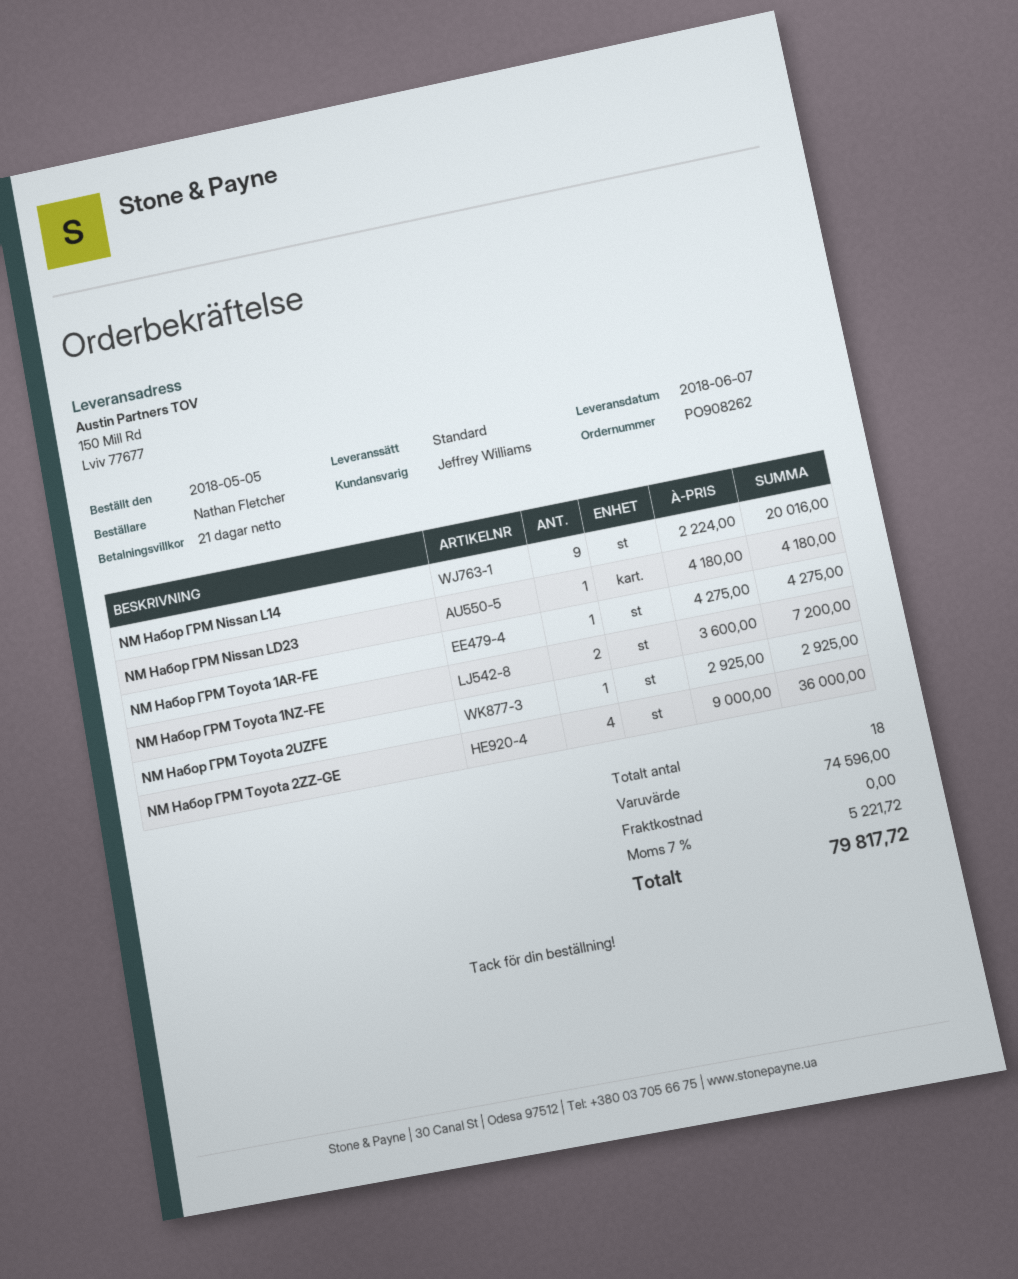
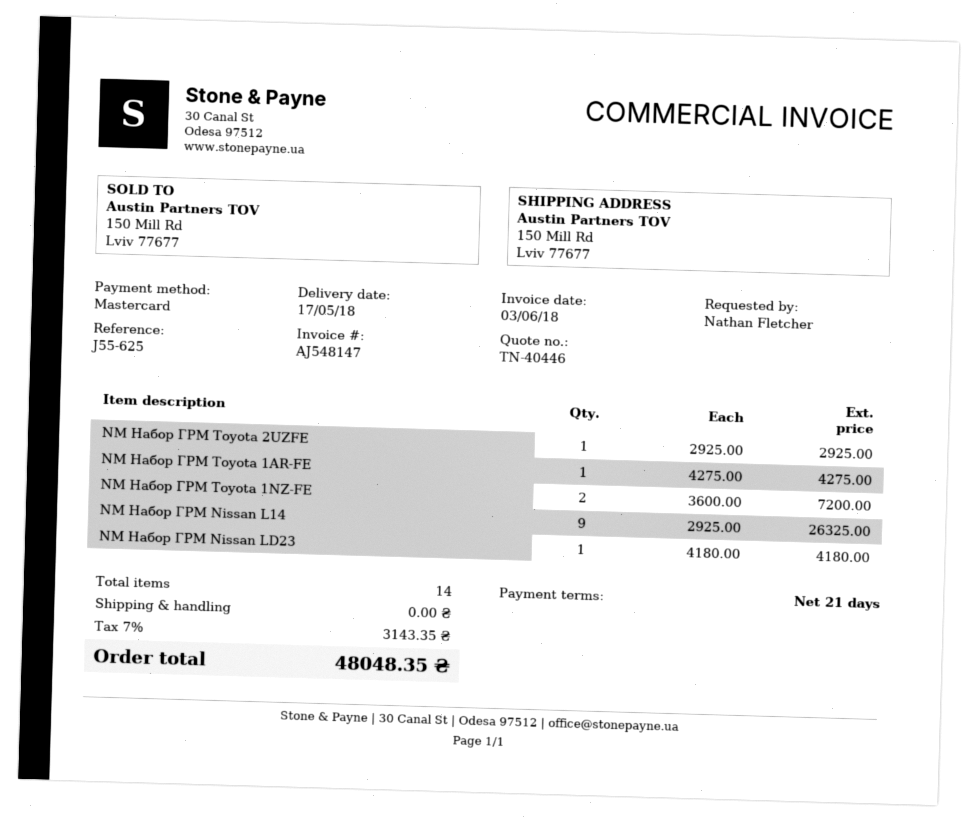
delivery date: 2018-06-07 -> 2018-05-17
NM Набор ГРМ Nissan L14: 9 x 2224.00 = 20016.00 -> 9 x 2925.00 = 26325.00
NM Набор ГРМ Toyota 2ZZ-GE: 4 x 9000.00 = 36000.00 -> none
total quantity: 18 -> 14
tax: 7% = 5221.72 -> 7% = 3143.35
total: 79817.72 -> 48048.35

